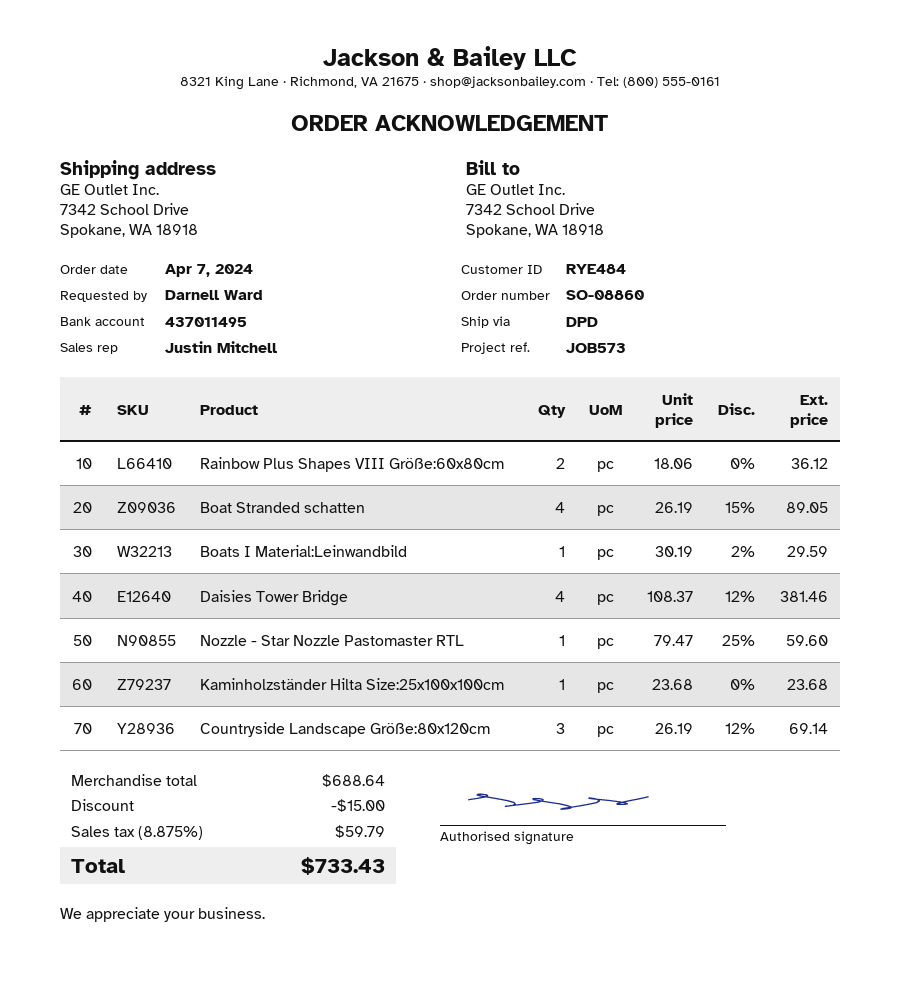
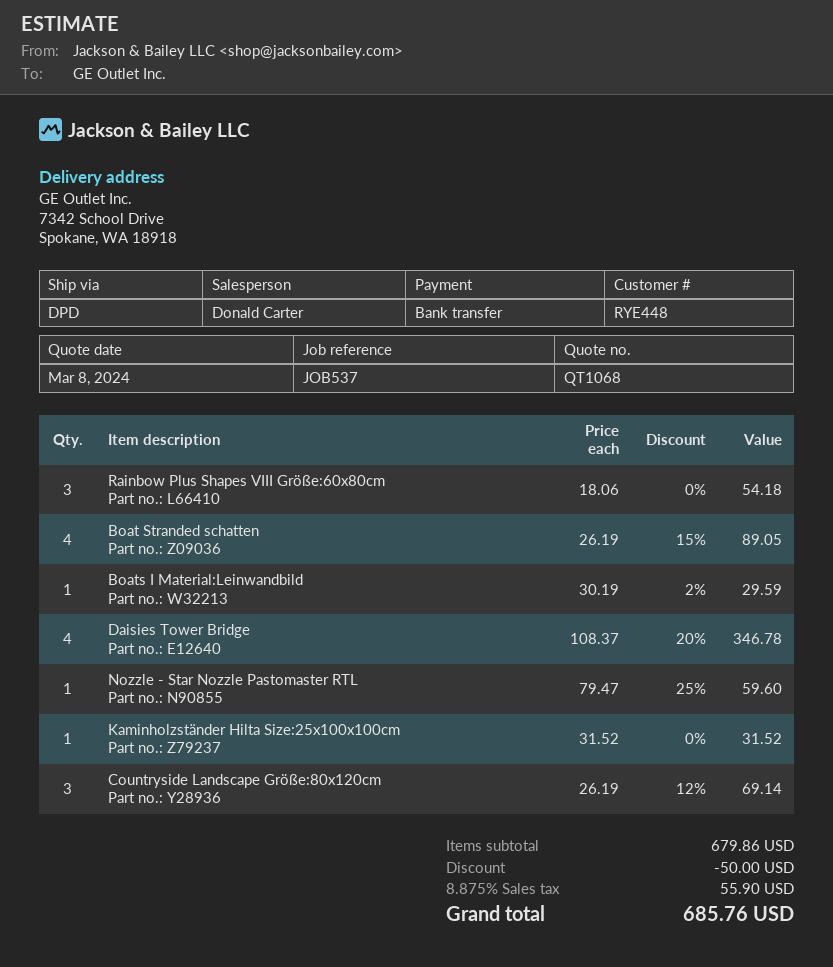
customer number: RYE484 -> RYE448
reference: JOB573 -> JOB537
sales rep: Justin Mitchell -> Donald Carter
Rainbow Plus Shapes VIII Größe:60x80cm: 2 x 18.06 = 36.12 -> 3 x 18.06 = 54.18
Daisies Tower Bridge: 4 x 108.37 - 12% = 381.46 -> 4 x 108.37 - 20% = 346.78
Kaminholzständer Hilta Size:25x100x100cm: 1 x 23.68 = 23.68 -> 1 x 31.52 = 31.52
subtotal: 688.64 -> 679.86
discount: 15.00 -> 50.00
tax: 8.875% = 59.79 -> 8.875% = 55.90
total: 733.43 -> 685.76

